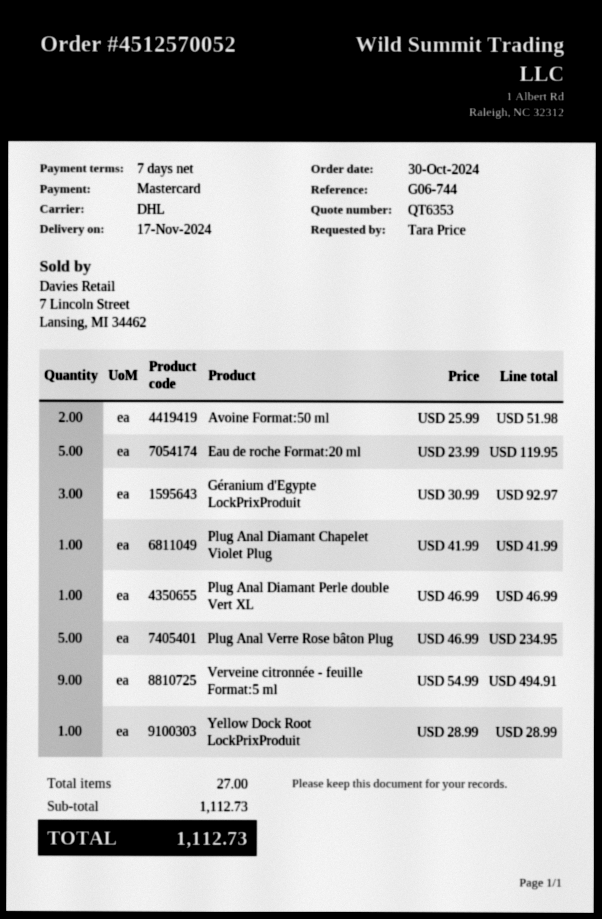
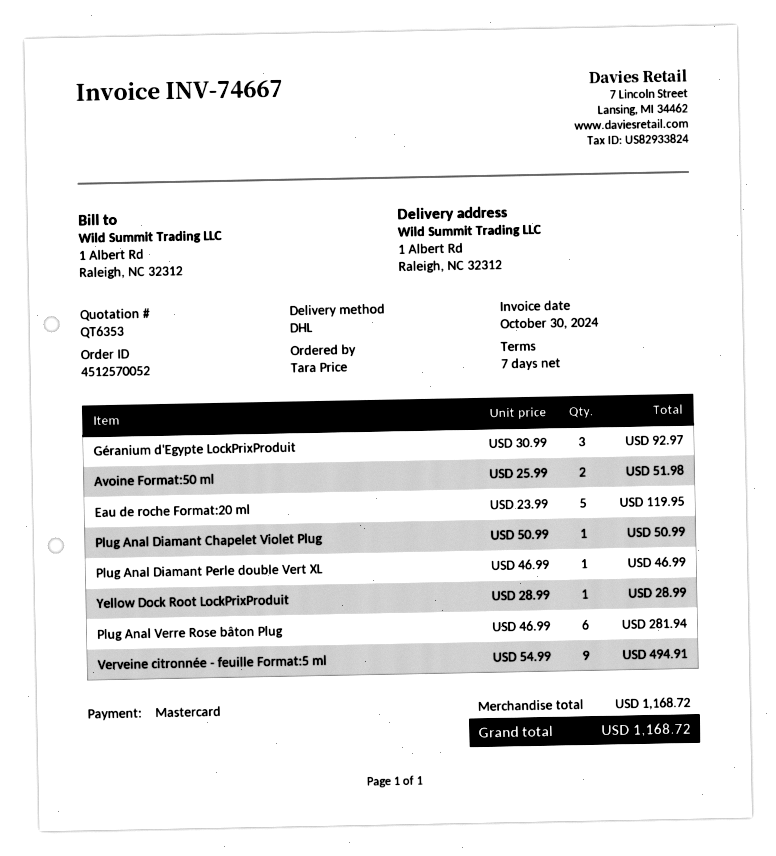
Plug Anal Diamant Chapelet Violet Plug: 1 x 41.99 = 41.99 -> 1 x 50.99 = 50.99
Plug Anal Verre Rose bâton Plug: 5 x 46.99 = 234.95 -> 6 x 46.99 = 281.94
subtotal: 1112.73 -> 1168.72
total: 1112.73 -> 1168.72

